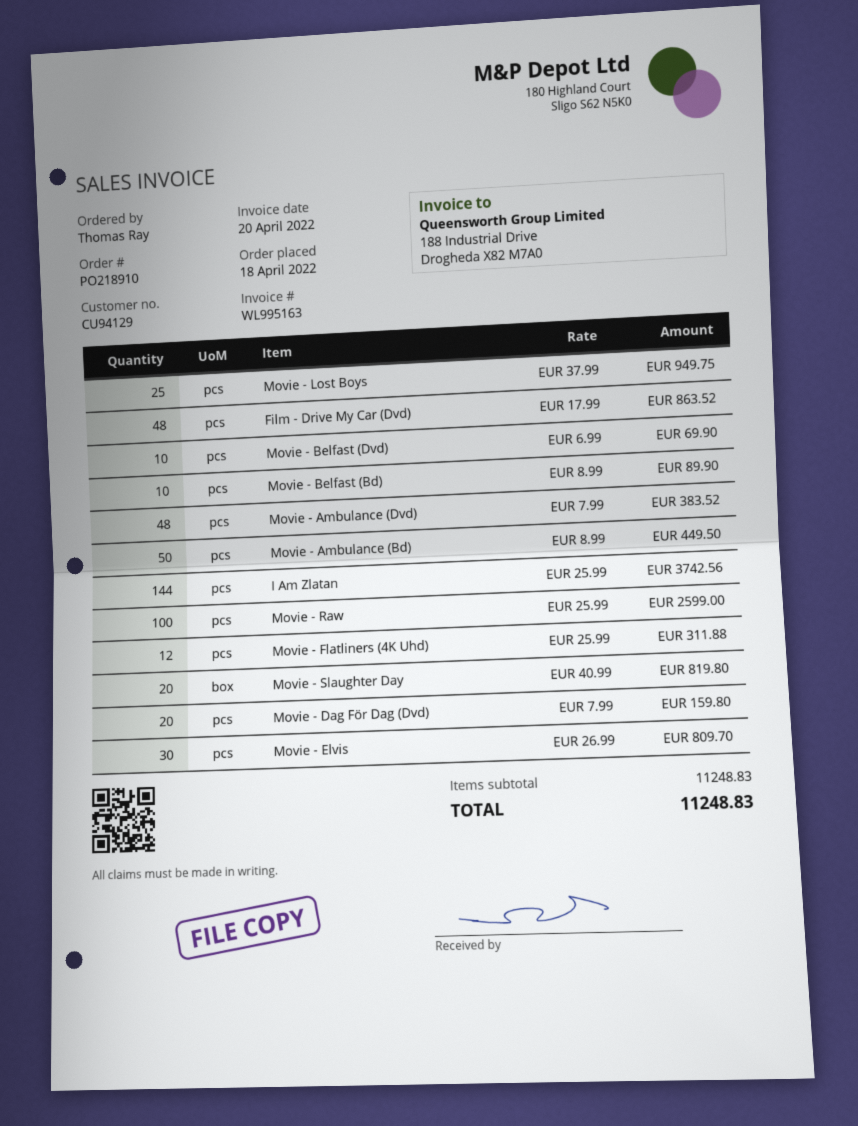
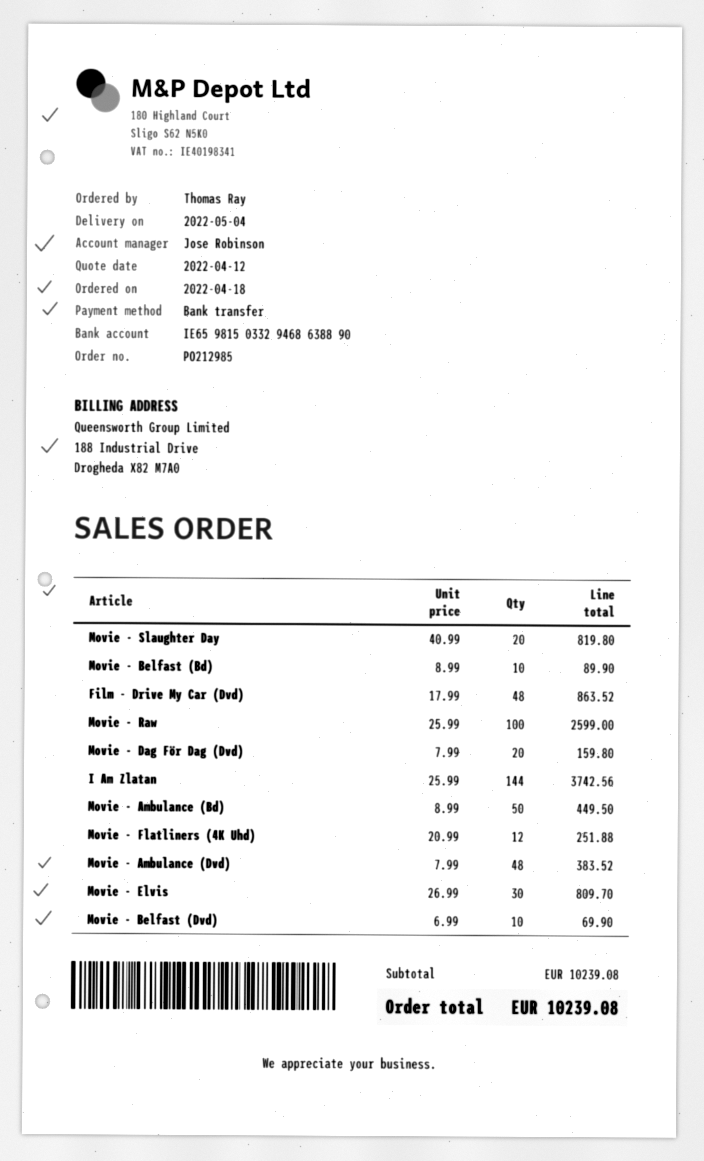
order number: PO218910 -> PO212985
Movie - Lost Boys: 25 x 37.99 = 949.75 -> none
Movie - Flatliners (4K Uhd): 12 x 25.99 = 311.88 -> 12 x 20.99 = 251.88
subtotal: 11248.83 -> 10239.08
total: 11248.83 -> 10239.08

